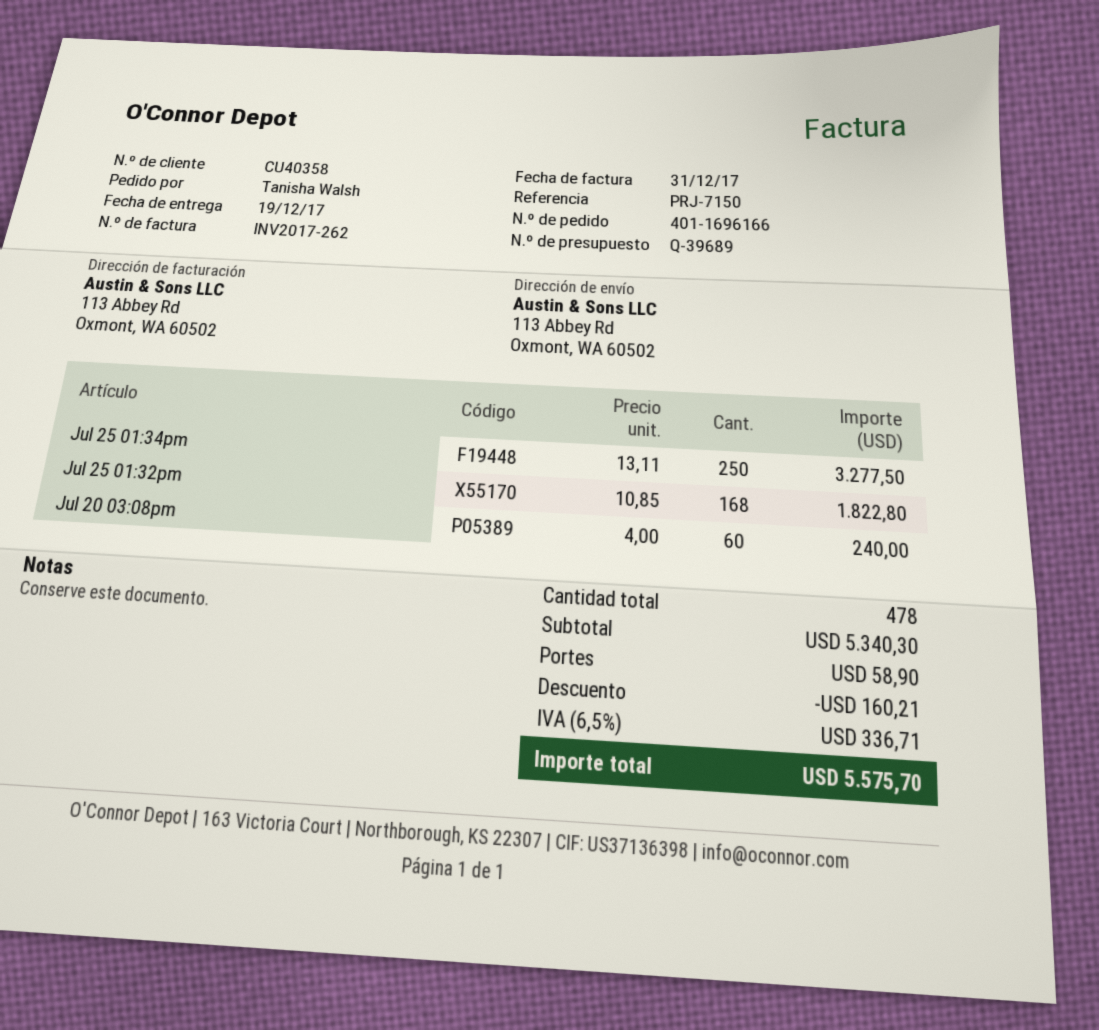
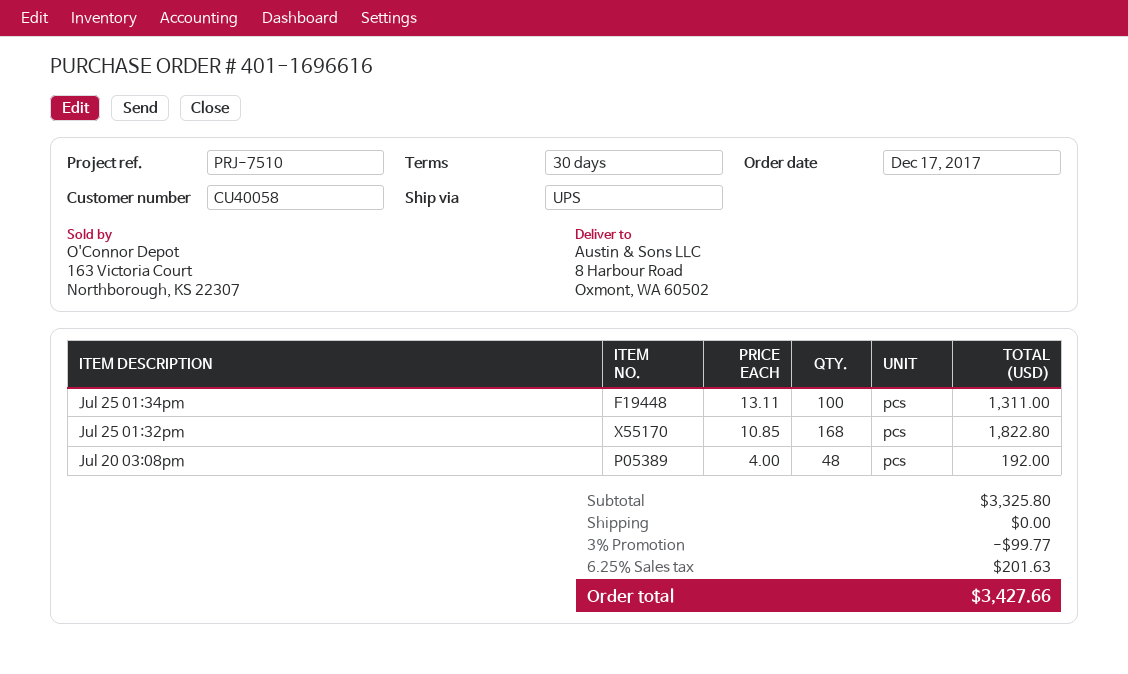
order number: 401-1696166 -> 401-1696616
customer number: CU40358 -> CU40058
reference: PRJ-7150 -> PRJ-7510
ship to: 113 Abbey Rd, Oxmont, WA 60502 -> 8 Harbour Road, Oxmont, WA 60502
Jul 25 01:34pm: 250 x 13.11 = 3277.50 -> 100 x 13.11 = 1311.00
Jul 20 03:08pm: 60 x 4.00 = 240.00 -> 48 x 4.00 = 192.00
subtotal: 5340.30 -> 3325.80
discount: 160.21 -> 99.77
shipping: 58.90 -> 0.00
tax: 6.5% = 336.71 -> 6.25% = 201.63
total: 5575.70 -> 3427.66

